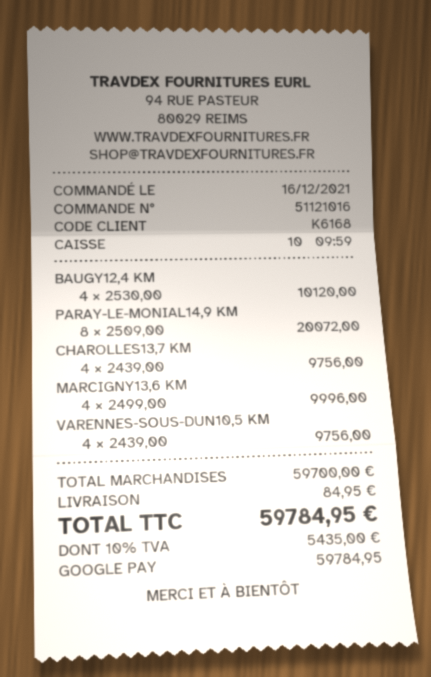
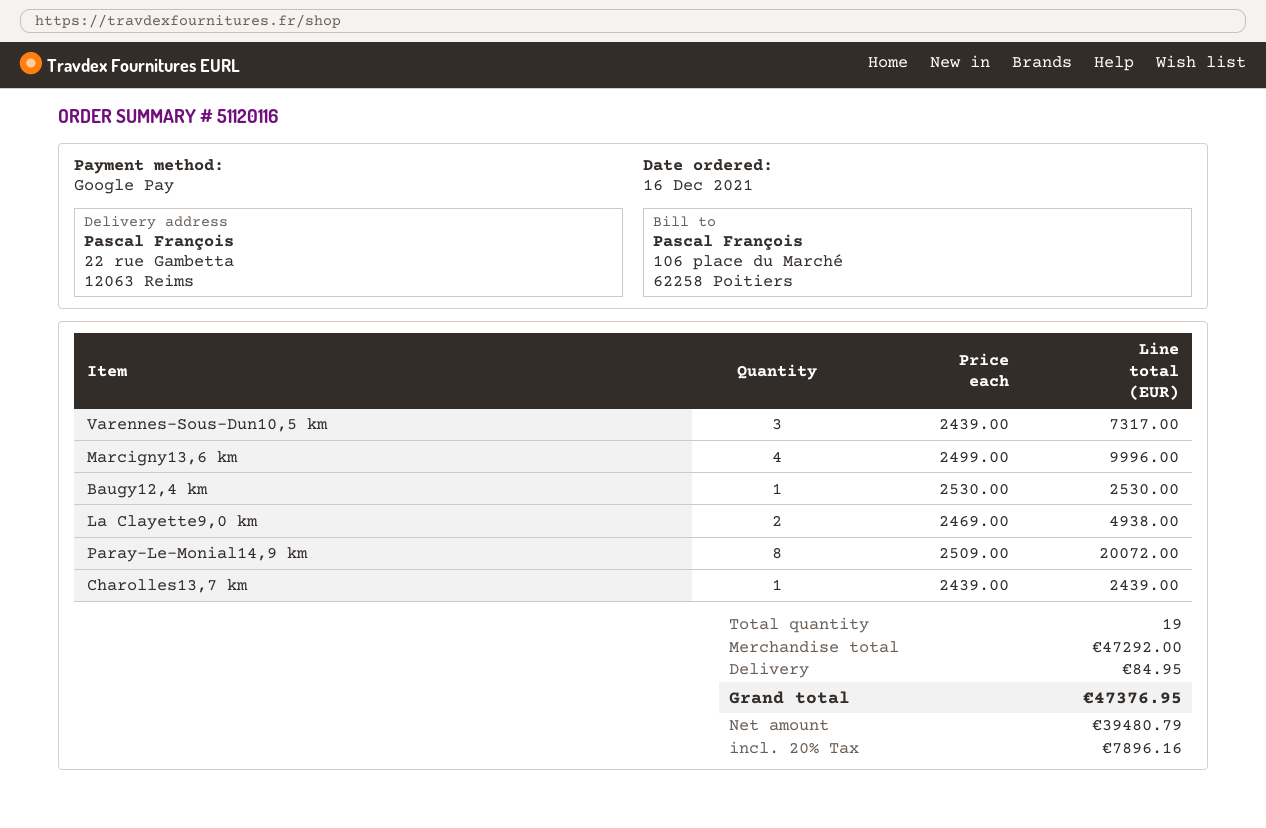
order number: 51121016 -> 51120116
BAUGY12,4 KM: 4 x 2530.00 = 10120.00 -> 1 x 2530.00 = 2530.00
CHAROLLES13,7 KM: 4 x 2439.00 = 9756.00 -> 1 x 2439.00 = 2439.00
VARENNES-SOUS-DUN10,5 KM: 4 x 2439.00 = 9756.00 -> 3 x 2439.00 = 7317.00
La Clayette9,0 km: none -> 2 x 2469.00 = 4938.00
subtotal: 59700.00 -> 47292.00
tax: 10% = 5435.00 -> 20% = 7896.16
total: 59784.95 -> 47376.95

